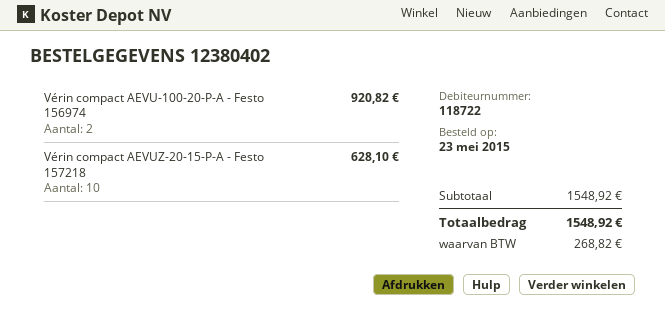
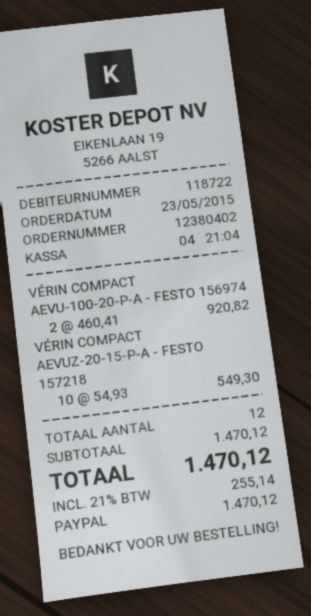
Vérin compact AEVUZ-20-15-P-A - Festo 157218: 10 for 628.10 -> 10 for 549.30
subtotal: 1548.92 -> 1470.12
tax: 268.82 -> 255.14
total: 1548.92 -> 1470.12

